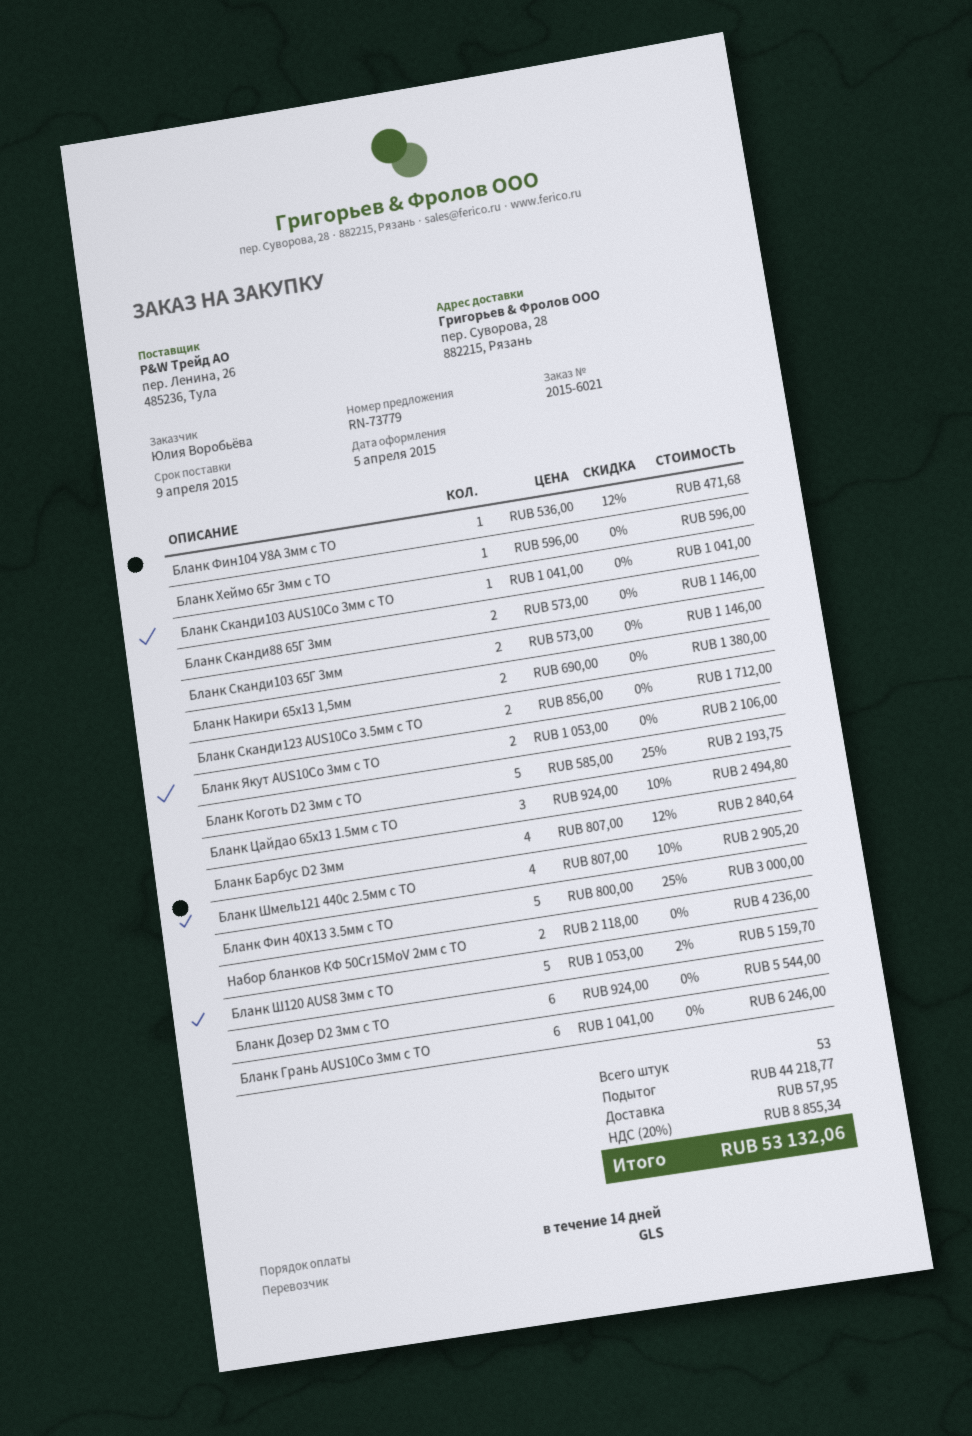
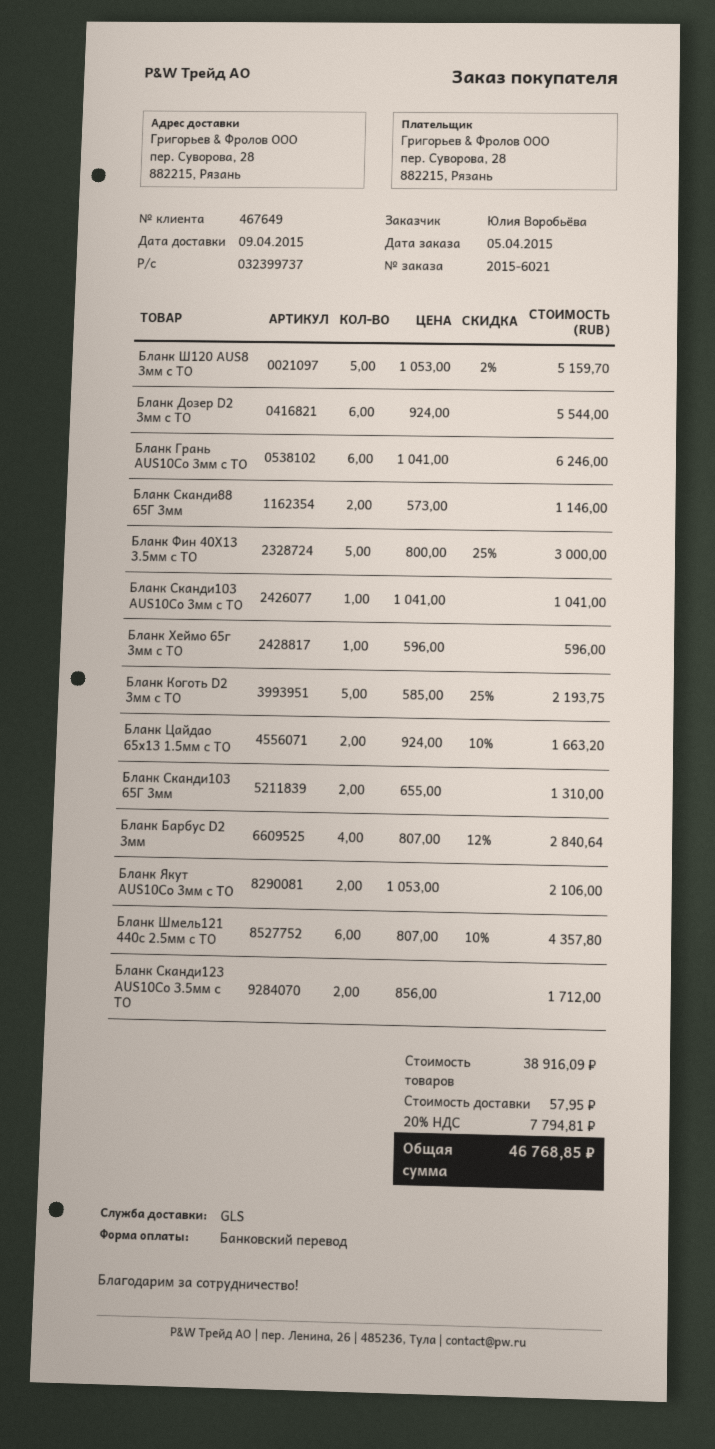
Бланк Фин104 У8А 3мм с ТО: 1 x 536.00 - 12% = 471.68 -> none
Бланк Сканди103 65Г 3мм: 2 x 573.00 = 1146.00 -> 2 x 655.00 = 1310.00
Бланк Накири 65х13 1,5мм: 2 x 690.00 = 1380.00 -> none
Бланк Цайдао 65х13 1.5мм с ТО: 3 x 924.00 - 10% = 2494.80 -> 2 x 924.00 - 10% = 1663.20
Бланк Шмель121 440c 2.5мм с ТО: 4 x 807.00 - 10% = 2905.20 -> 6 x 807.00 - 10% = 4357.80
Набор бланков КФ 50Cr15MoV 2мм с ТО: 2 x 2118.00 = 4236.00 -> none
subtotal: 44218.77 -> 38916.09
tax: 20% = 8855.34 -> 20% = 7794.81
total: 53132.06 -> 46768.85

